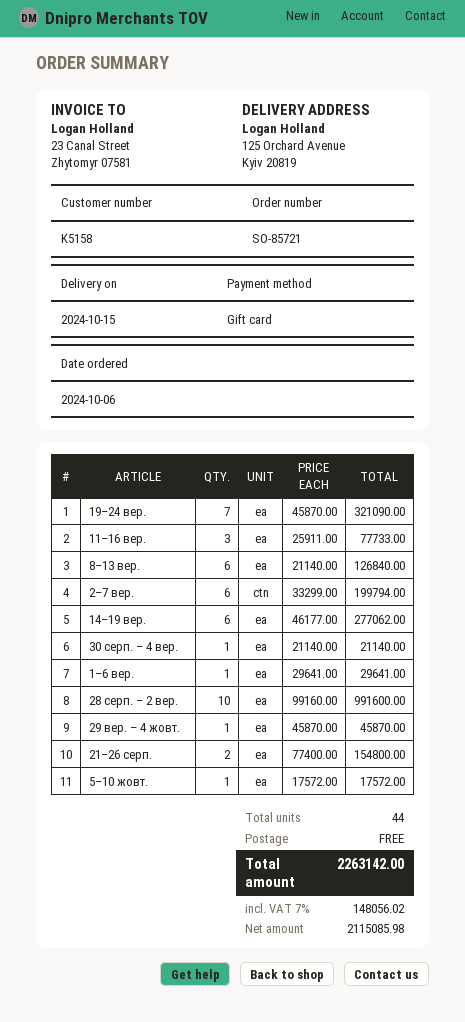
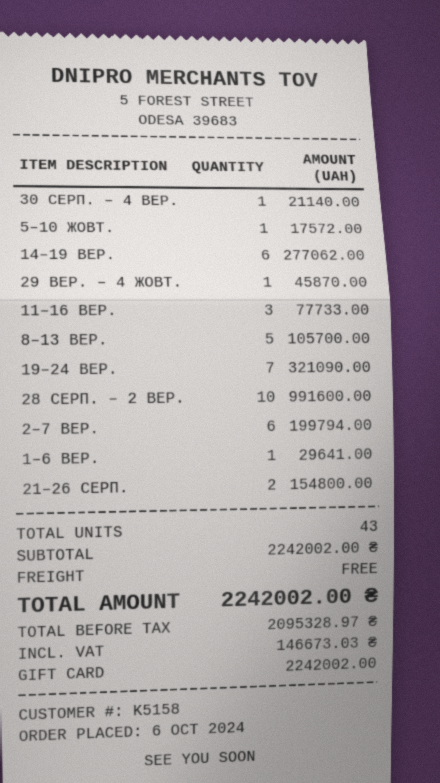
8–13 вер.: 6 for 126840.00 -> 5 for 105700.00
total quantity: 44 -> 43
net: 2115085.98 -> 2095328.97
tax: 148056.02 -> 146673.03
total: 2263142.00 -> 2242002.00

